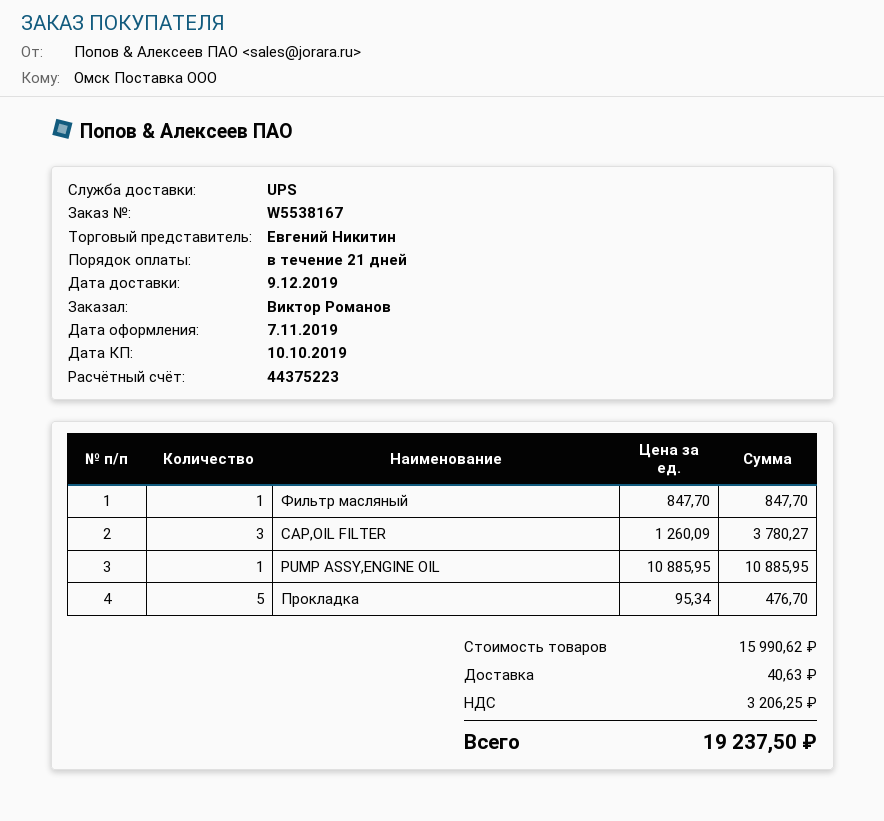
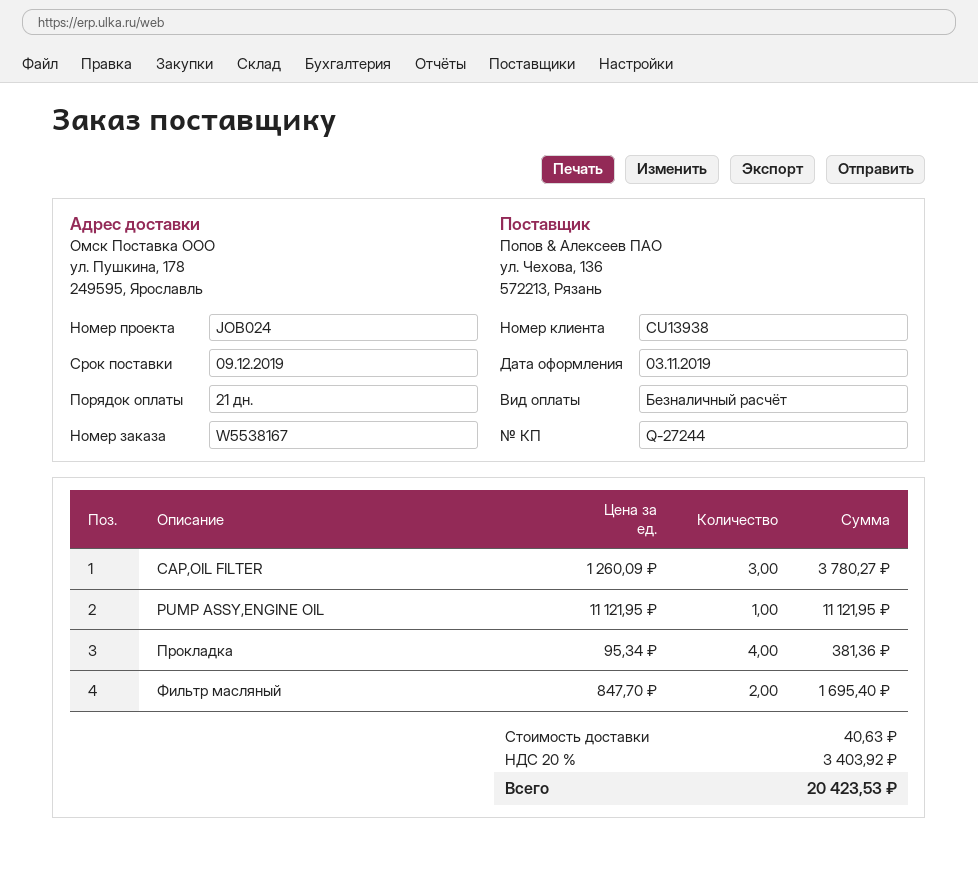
order date: 2019-11-07 -> 2019-11-03
Фильтр масляный: 1 x 847.70 = 847.70 -> 2 x 847.70 = 1695.40
PUMP ASSY,ENGINE OIL: 1 x 10885.95 = 10885.95 -> 1 x 11121.95 = 11121.95
Прокладка: 5 x 95.34 = 476.70 -> 4 x 95.34 = 381.36
tax: 3206.25 -> 3403.92
total: 19237.50 -> 20423.53

